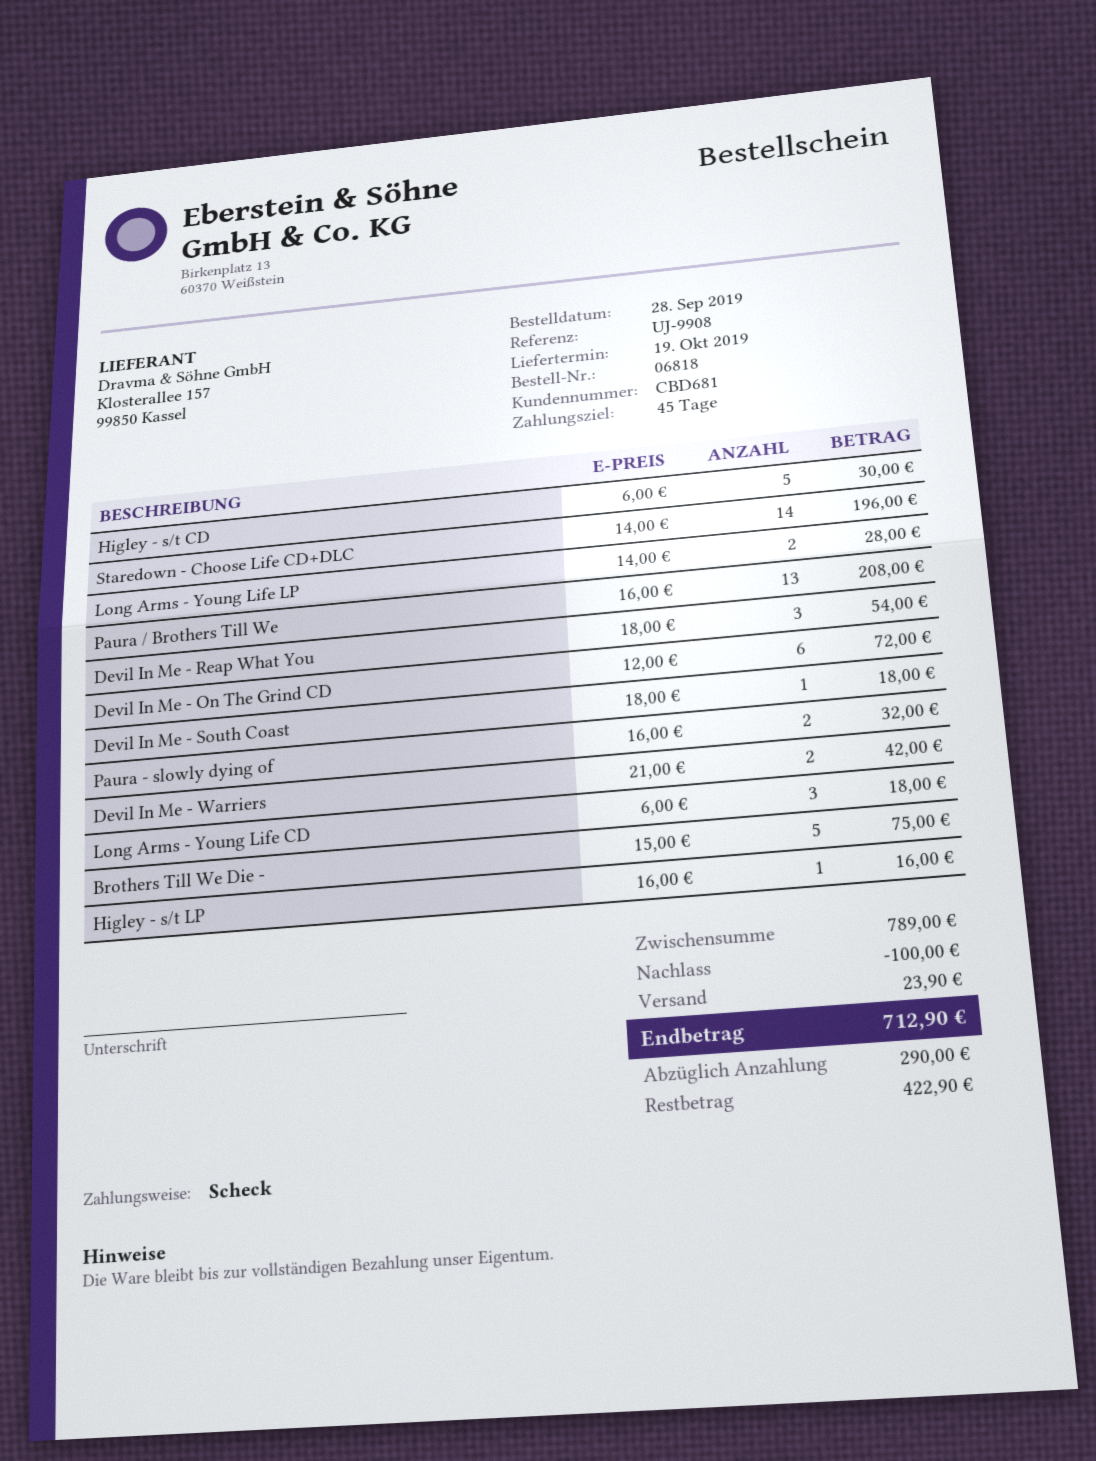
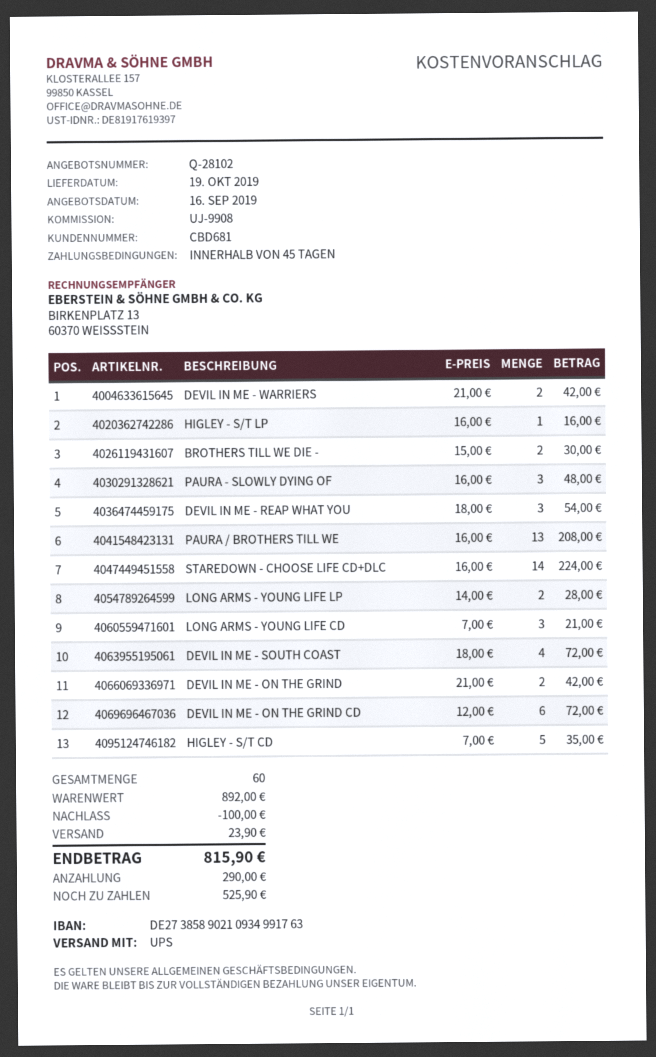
Higley - s/t CD: 5 x 6.00 = 30.00 -> 5 x 7.00 = 35.00
Staredown - Choose Life CD+DLC: 14 x 14.00 = 196.00 -> 14 x 16.00 = 224.00
Devil In Me - South Coast: 1 x 18.00 = 18.00 -> 4 x 18.00 = 72.00
Paura - slowly dying of: 2 x 16.00 = 32.00 -> 3 x 16.00 = 48.00
Long Arms - Young Life CD: 3 x 6.00 = 18.00 -> 3 x 7.00 = 21.00
Brothers Till We Die -: 5 x 15.00 = 75.00 -> 2 x 15.00 = 30.00
DEVIL IN ME - ON THE GRIND: none -> 2 x 21.00 = 42.00
subtotal: 789.00 -> 892.00
total: 712.90 -> 815.90
balance: 422.90 -> 525.90

